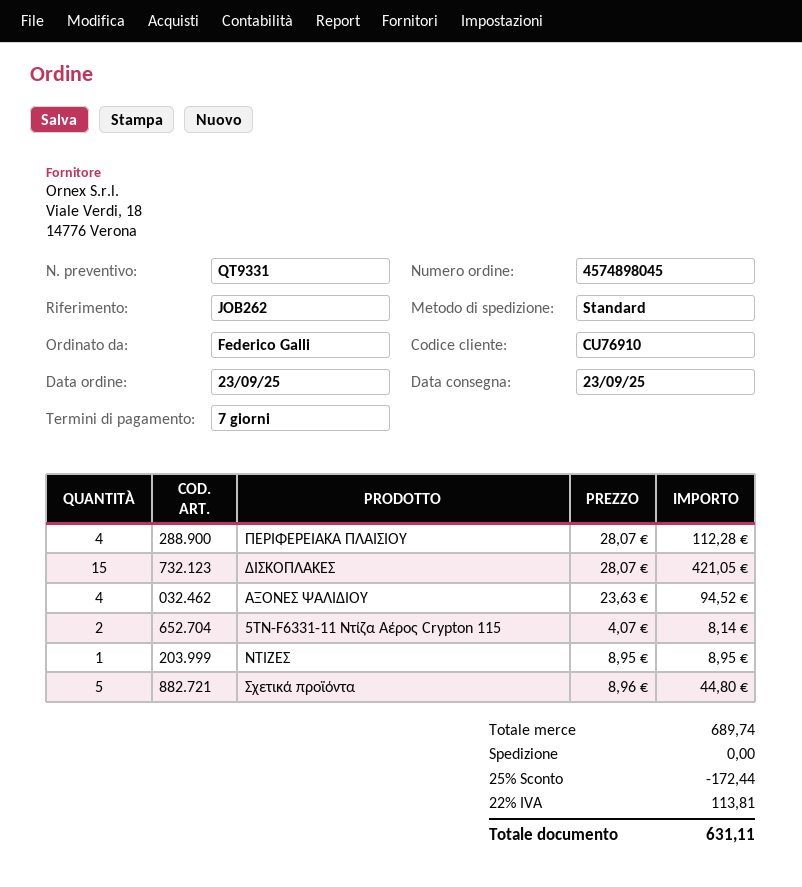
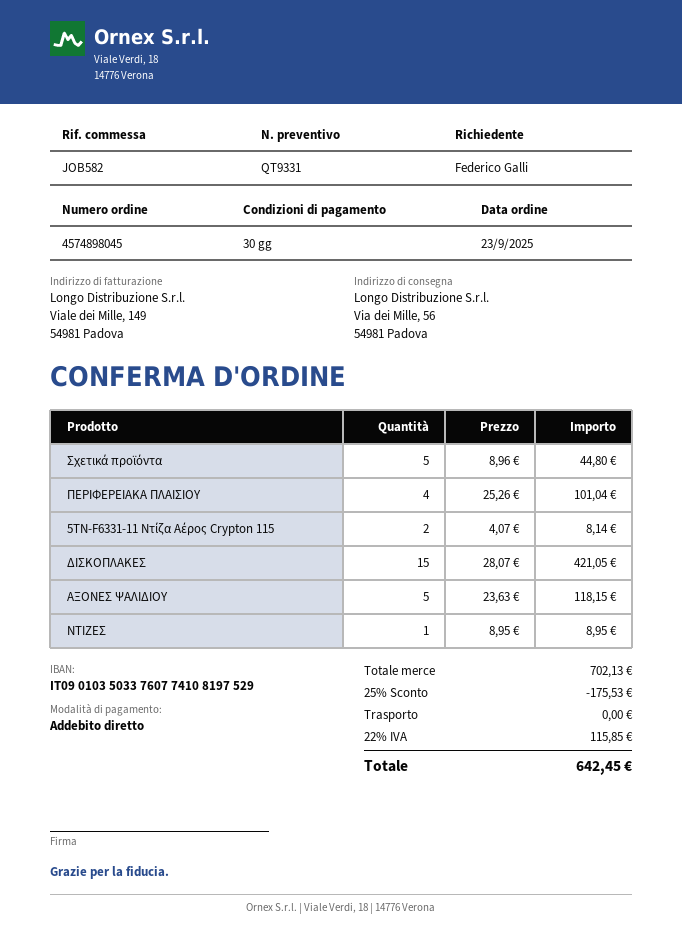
payment terms: 7 days -> 30 days
reference: JOB262 -> JOB582
ΠΕΡΙΦΕΡΕΙΑΚΑ ΠΛΑΙΣΙΟΥ: 4 x 28.07 = 112.28 -> 4 x 25.26 = 101.04
ΑΞΟΝΕΣ ΨΑΛΙΔΙΟΥ: 4 x 23.63 = 94.52 -> 5 x 23.63 = 118.15
subtotal: 689.74 -> 702.13
discount: 25% = 172.44 -> 25% = 175.53
tax: 22% = 113.81 -> 22% = 115.85
total: 631.11 -> 642.45

